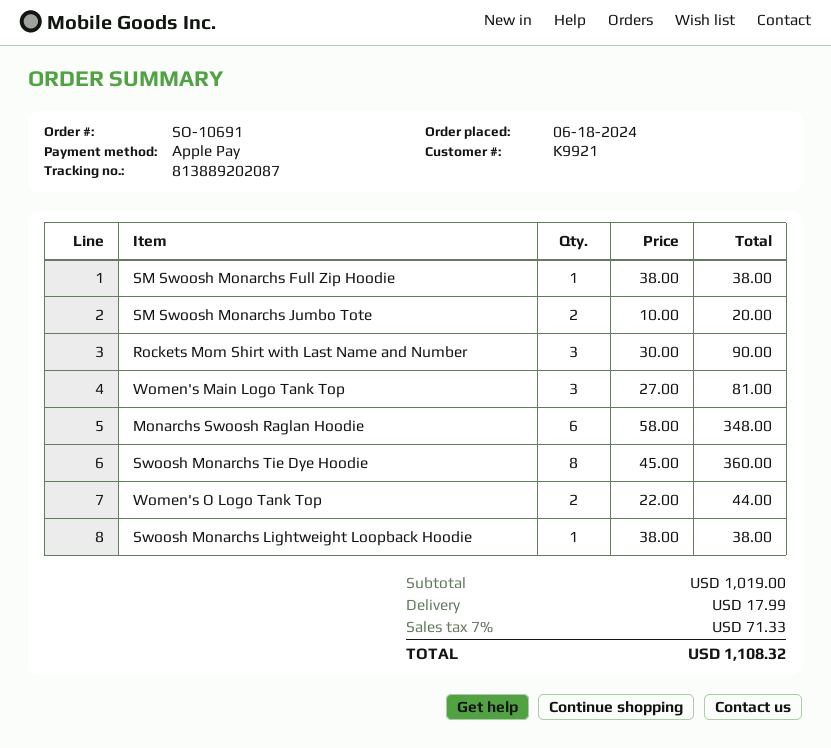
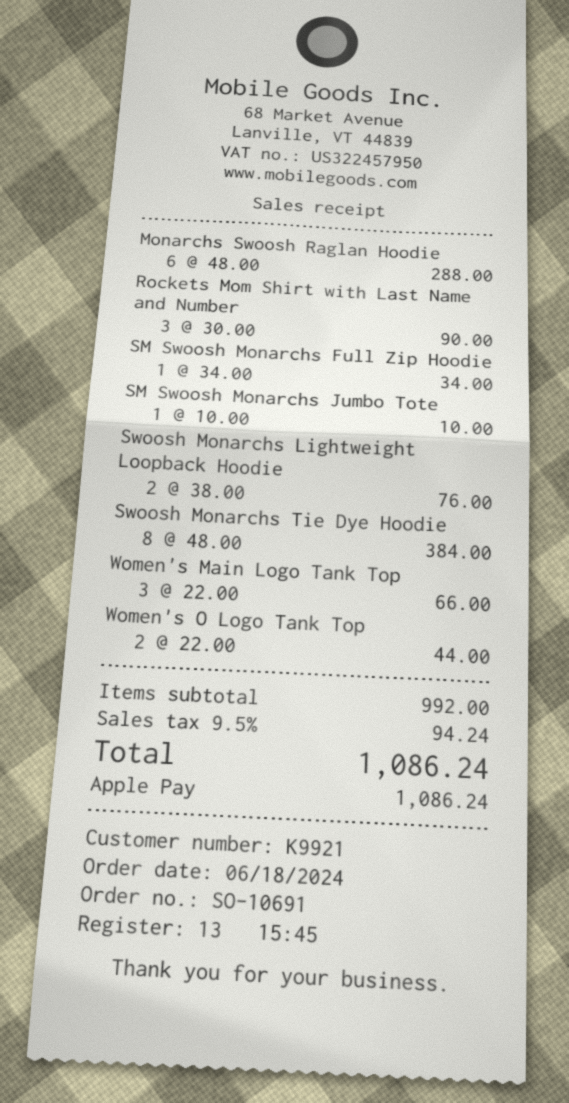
SM Swoosh Monarchs Full Zip Hoodie: 1 x 38.00 = 38.00 -> 1 x 34.00 = 34.00
SM Swoosh Monarchs Jumbo Tote: 2 x 10.00 = 20.00 -> 1 x 10.00 = 10.00
Women's Main Logo Tank Top: 3 x 27.00 = 81.00 -> 3 x 22.00 = 66.00
Monarchs Swoosh Raglan Hoodie: 6 x 58.00 = 348.00 -> 6 x 48.00 = 288.00
Swoosh Monarchs Tie Dye Hoodie: 8 x 45.00 = 360.00 -> 8 x 48.00 = 384.00
Swoosh Monarchs Lightweight Loopback Hoodie: 1 x 38.00 = 38.00 -> 2 x 38.00 = 76.00
subtotal: 1019.00 -> 992.00
shipping: 17.99 -> none
tax: 7% = 71.33 -> 9.5% = 94.24
total: 1108.32 -> 1086.24

